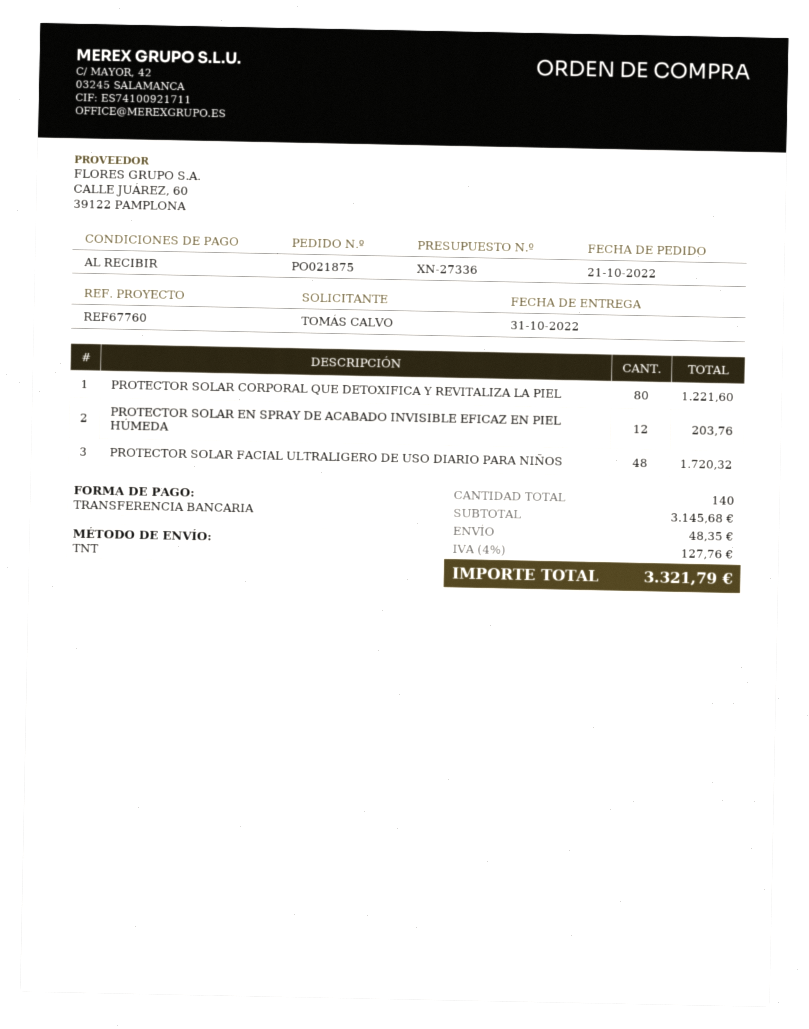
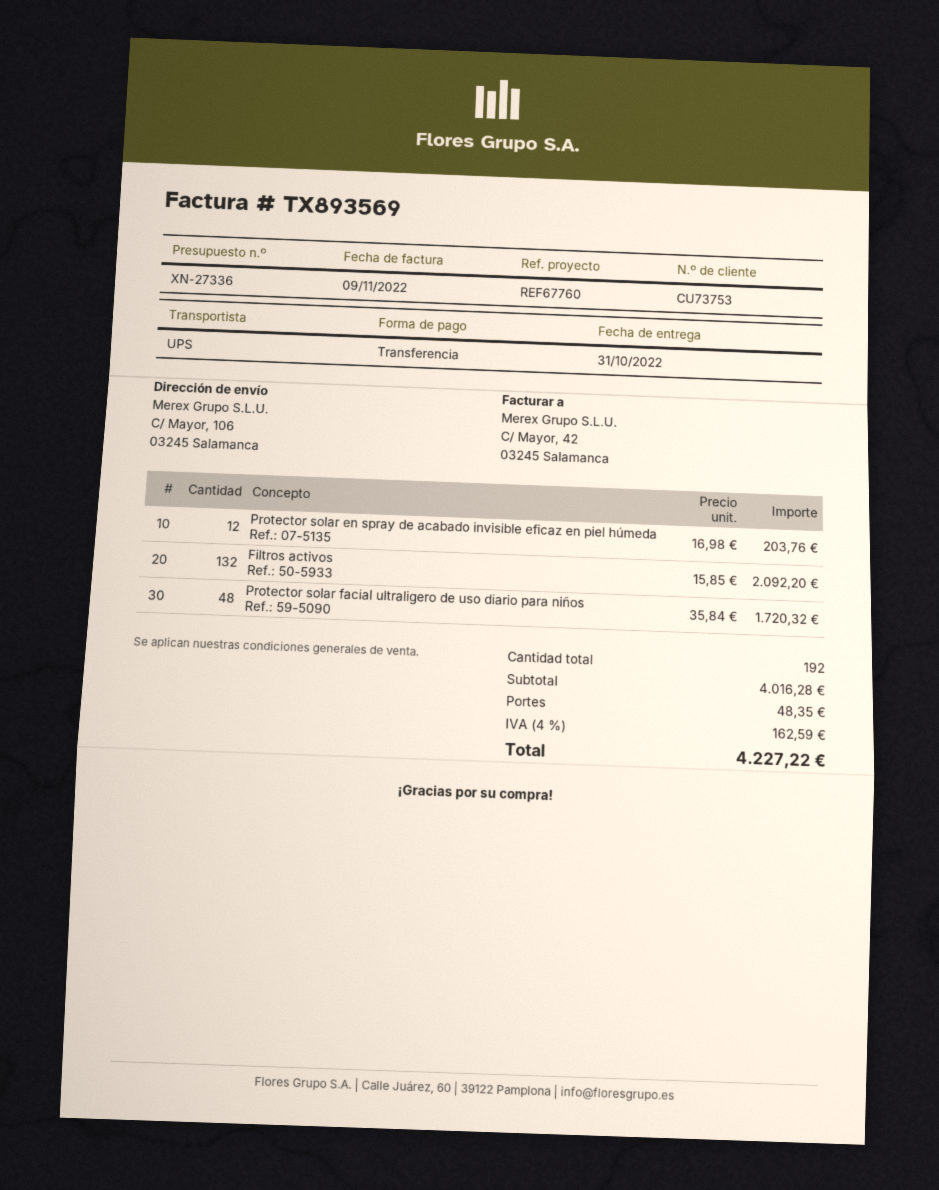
shipping method: TNT -> UPS
PROTECTOR SOLAR CORPORAL QUE DETOXIFICA Y REVITALIZA LA PIEL: 80 for 1221.60 -> none
Filtros activos: none -> 132 for 2092.20
total quantity: 140 -> 192
subtotal: 3145.68 -> 4016.28
tax: 4% = 127.76 -> 4% = 162.59
total: 3321.79 -> 4227.22

